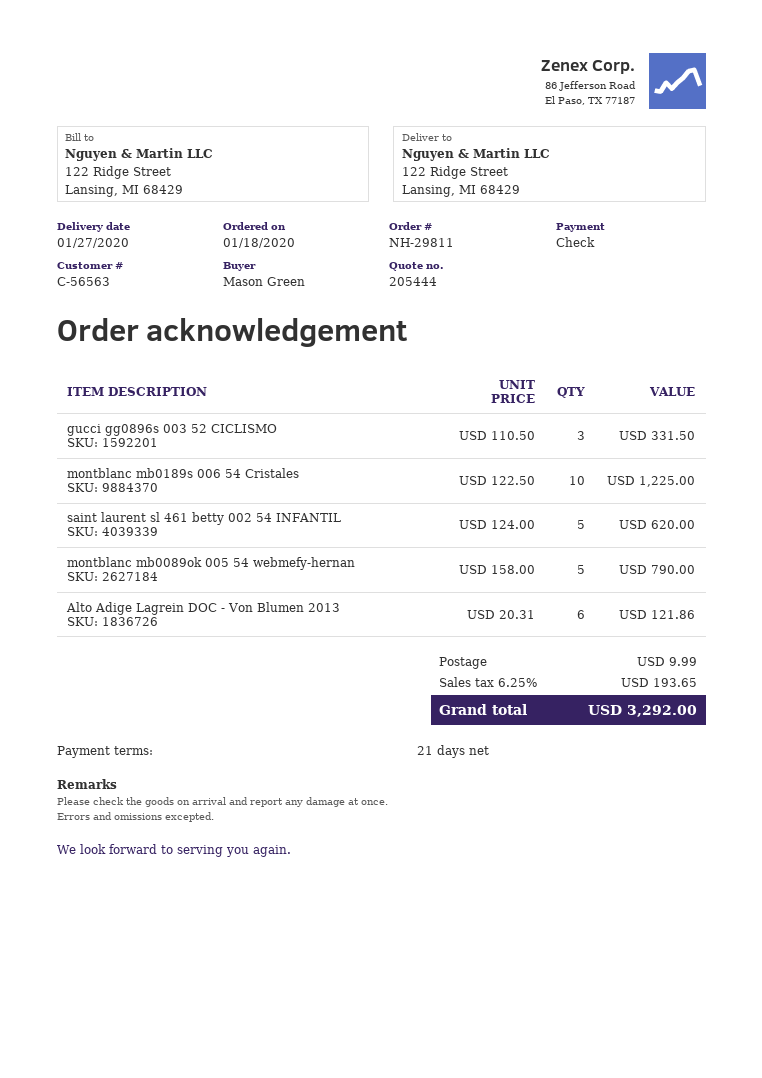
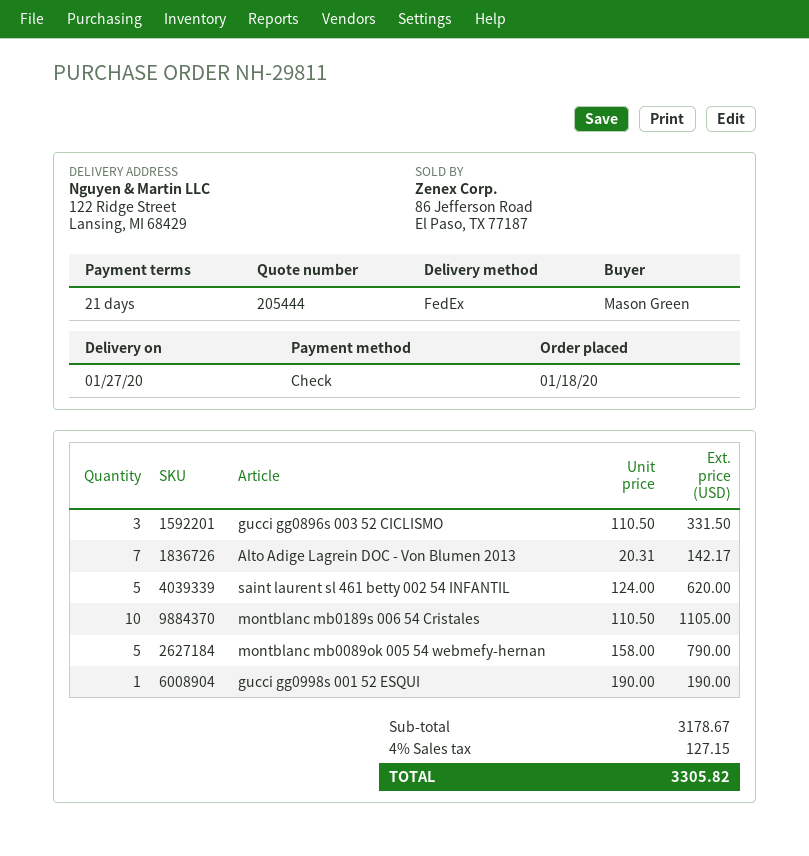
montblanc mb0189s 006 54 Cristales: 10 x 122.50 = 1225.00 -> 10 x 110.50 = 1105.00
Alto Adige Lagrein DOC - Von Blumen 2013: 6 x 20.31 = 121.86 -> 7 x 20.31 = 142.17
gucci gg0998s 001 52 ESQUI: none -> 1 x 190.00 = 190.00
shipping: 9.99 -> none
tax: 6.25% = 193.65 -> 4% = 127.15
total: 3292.00 -> 3305.82

